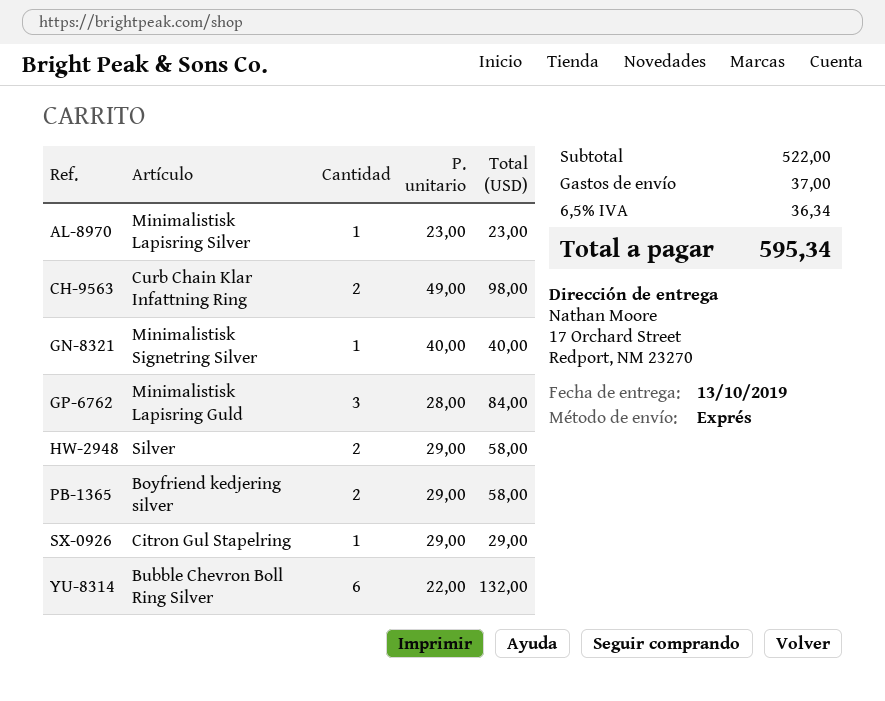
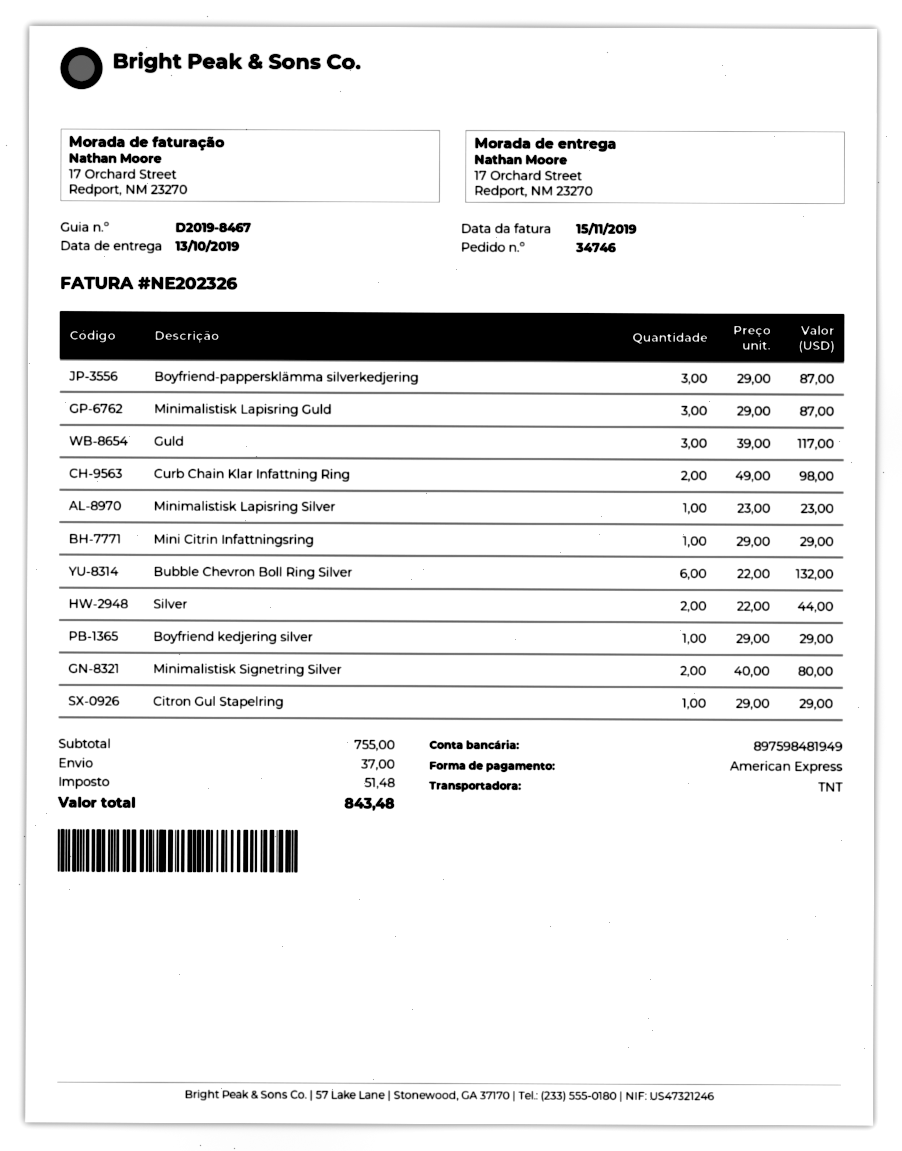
shipping method: express -> TNT
Minimalistisk Signetring Silver: 1 x 40.00 = 40.00 -> 2 x 40.00 = 80.00
Minimalistisk Lapisring Guld: 3 x 28.00 = 84.00 -> 3 x 29.00 = 87.00
Silver: 2 x 29.00 = 58.00 -> 2 x 22.00 = 44.00
Boyfriend kedjering silver: 2 x 29.00 = 58.00 -> 1 x 29.00 = 29.00
Boyfriend-pappersklämma silverkedjering: none -> 3 x 29.00 = 87.00
Guld: none -> 3 x 39.00 = 117.00
Mini Citrin Infattningsring: none -> 1 x 29.00 = 29.00
subtotal: 522.00 -> 755.00
tax: 36.34 -> 51.48
total: 595.34 -> 843.48

